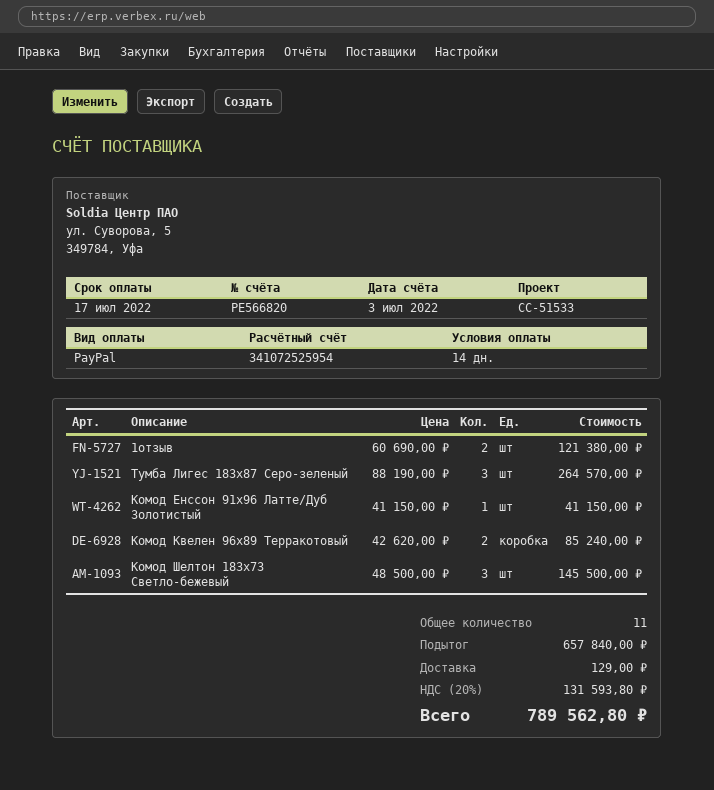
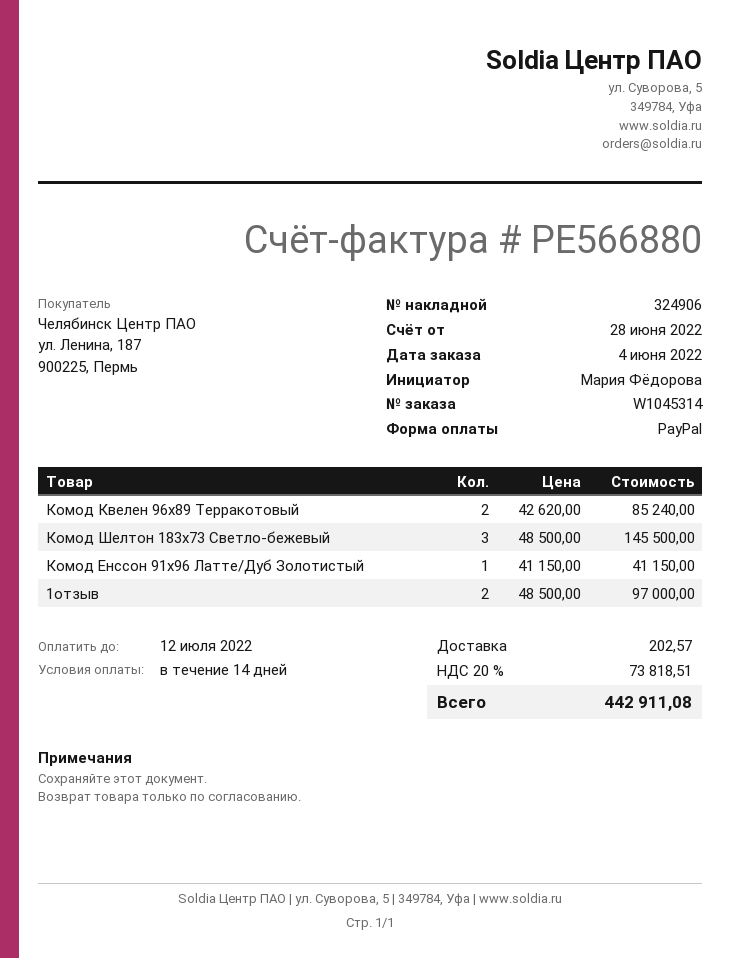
invoice number: PE566820 -> PE566880
invoice date: 2022-07-03 -> 2022-06-28
due date: 2022-07-17 -> 2022-07-12
1отзыв: 2 x 60690.00 = 121380.00 -> 2 x 48500.00 = 97000.00
Тумба Лигес 183x87 Серо-зеленый: 3 x 88190.00 = 264570.00 -> none
shipping: 129.00 -> 202.57
tax: 20% = 131593.80 -> 20% = 73818.51
total: 789562.80 -> 442911.08

